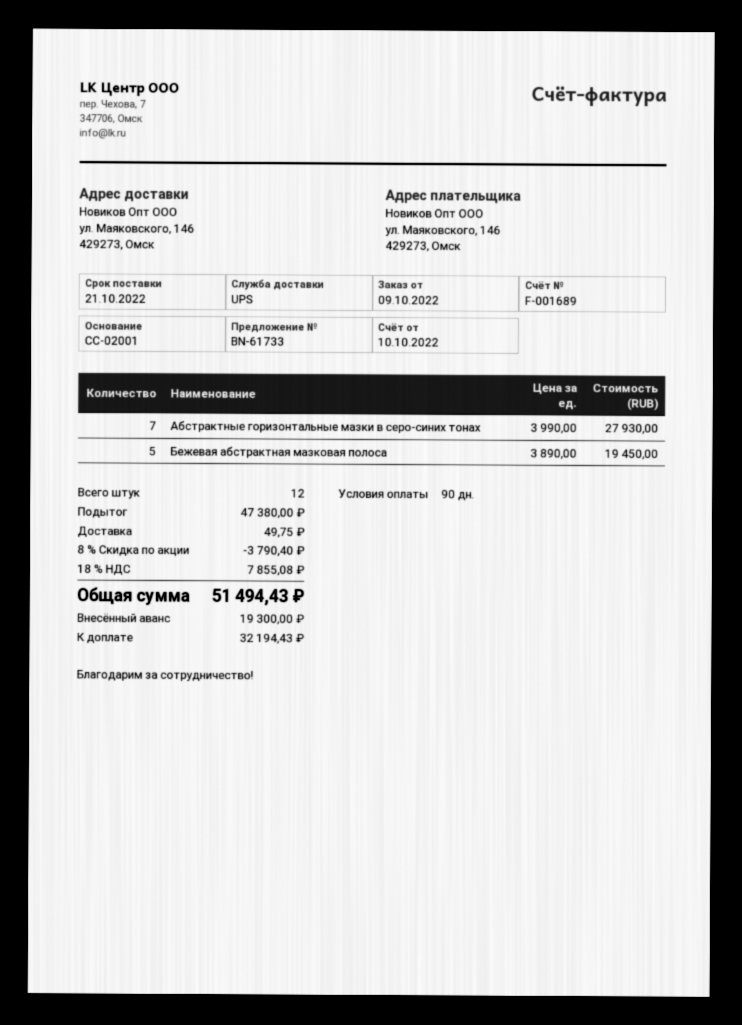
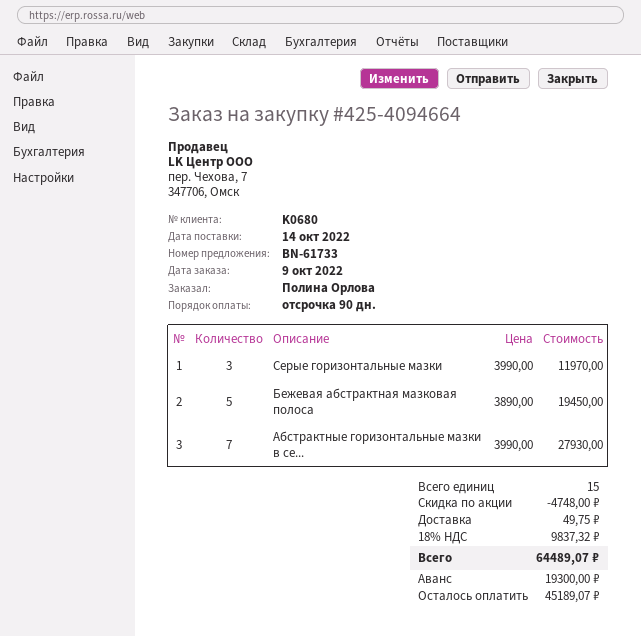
delivery date: 2022-10-21 -> 2022-10-14
Серые горизонтальные мазки: none -> 3 x 3990.00 = 11970.00
total quantity: 12 -> 15
discount: 3790.40 -> 4748.00
tax: 18% = 7855.08 -> 18% = 9837.32
total: 51494.43 -> 64489.07
balance: 32194.43 -> 45189.07

